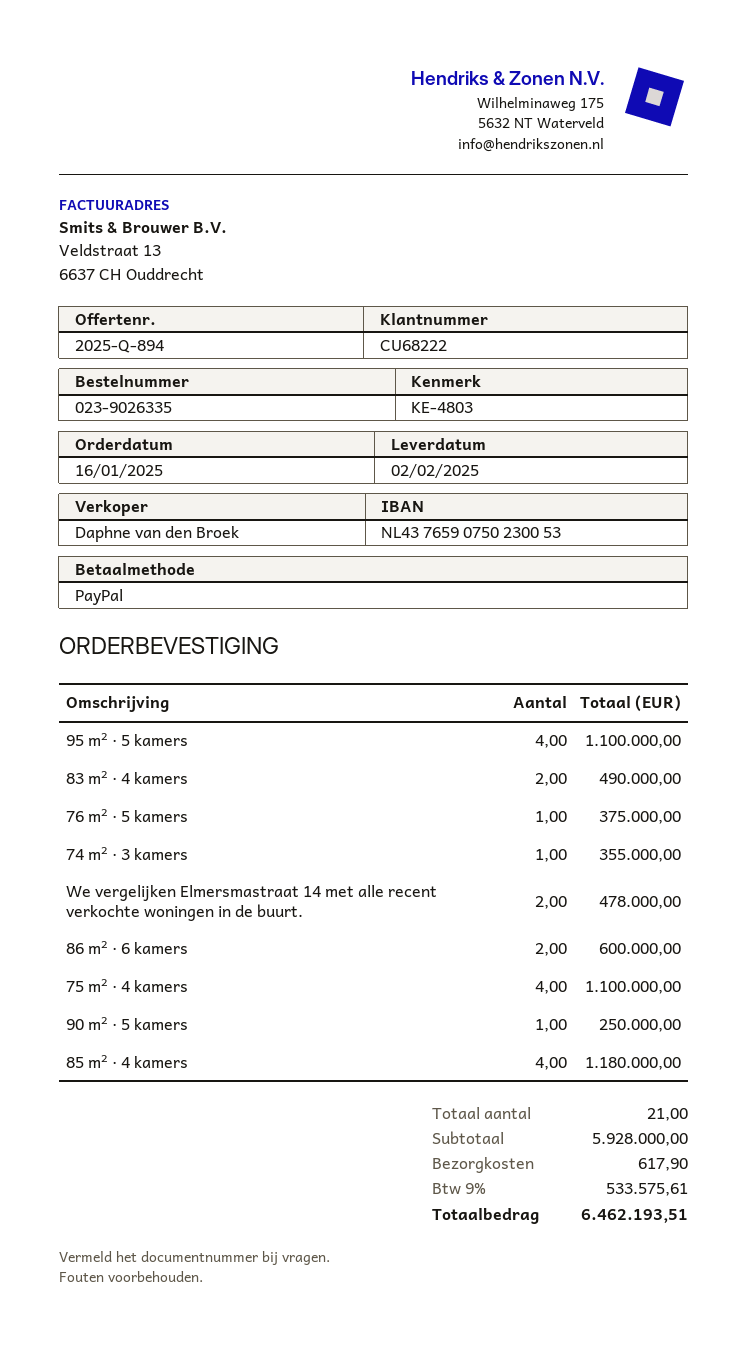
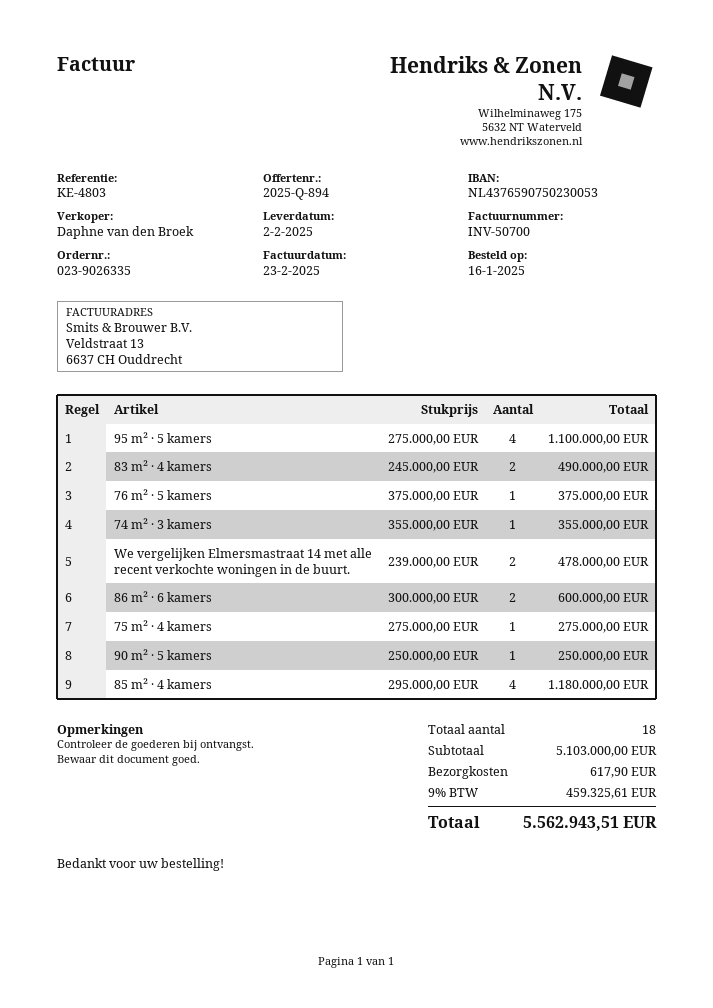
75 m² · 4 kamers: 4 for 1100000.00 -> 1 for 275000.00
total quantity: 21 -> 18
subtotal: 5928000.00 -> 5103000.00
tax: 9% = 533575.61 -> 9% = 459325.61
total: 6462193.51 -> 5562943.51

